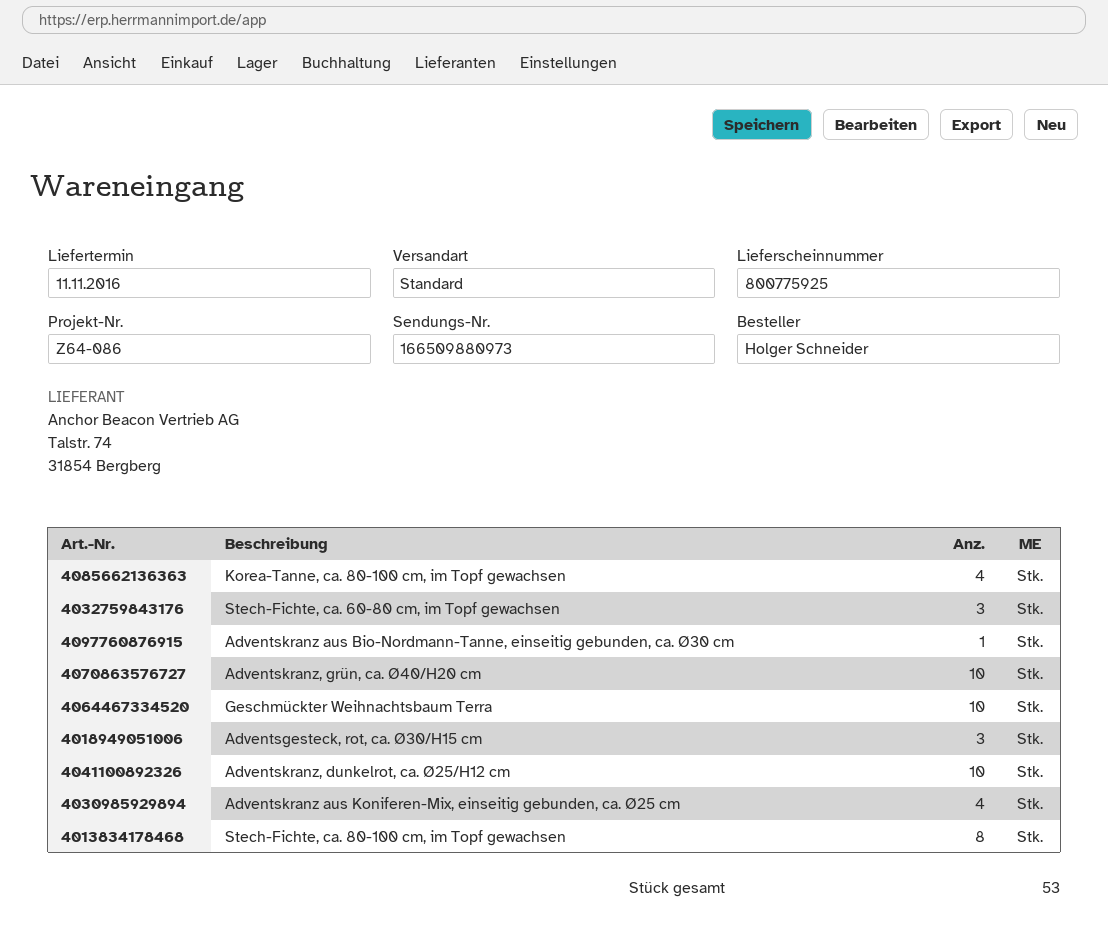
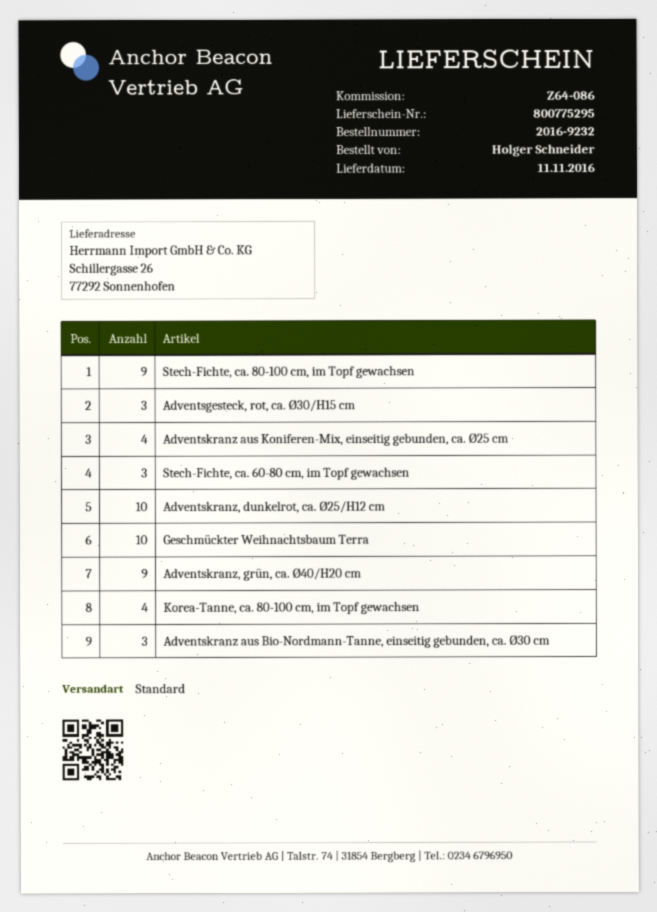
delivery note number: 800775925 -> 800775295
Adventskranz aus Bio-Nordmann-Tanne, einseitig gebunden, ca. Ø30 cm: 1 -> 3
Adventskranz, grün, ca. Ø40/H20 cm: 10 -> 9
Stech-Fichte, ca. 80-100 cm, im Topf gewachsen: 8 -> 9

